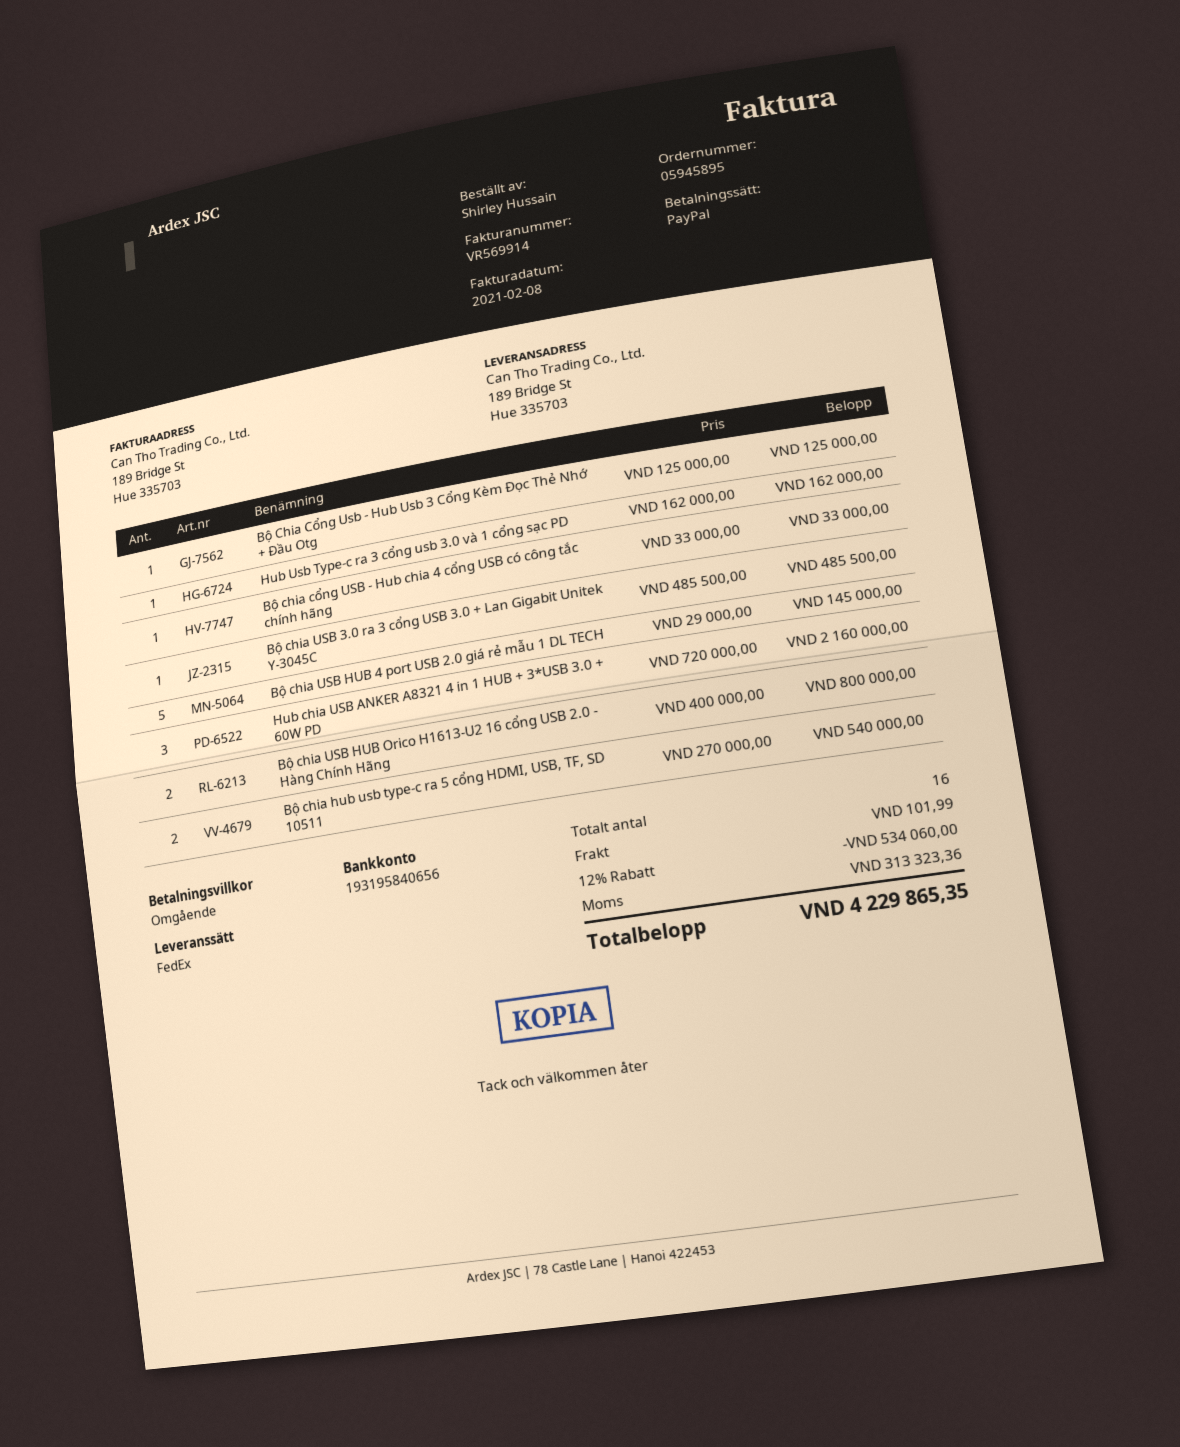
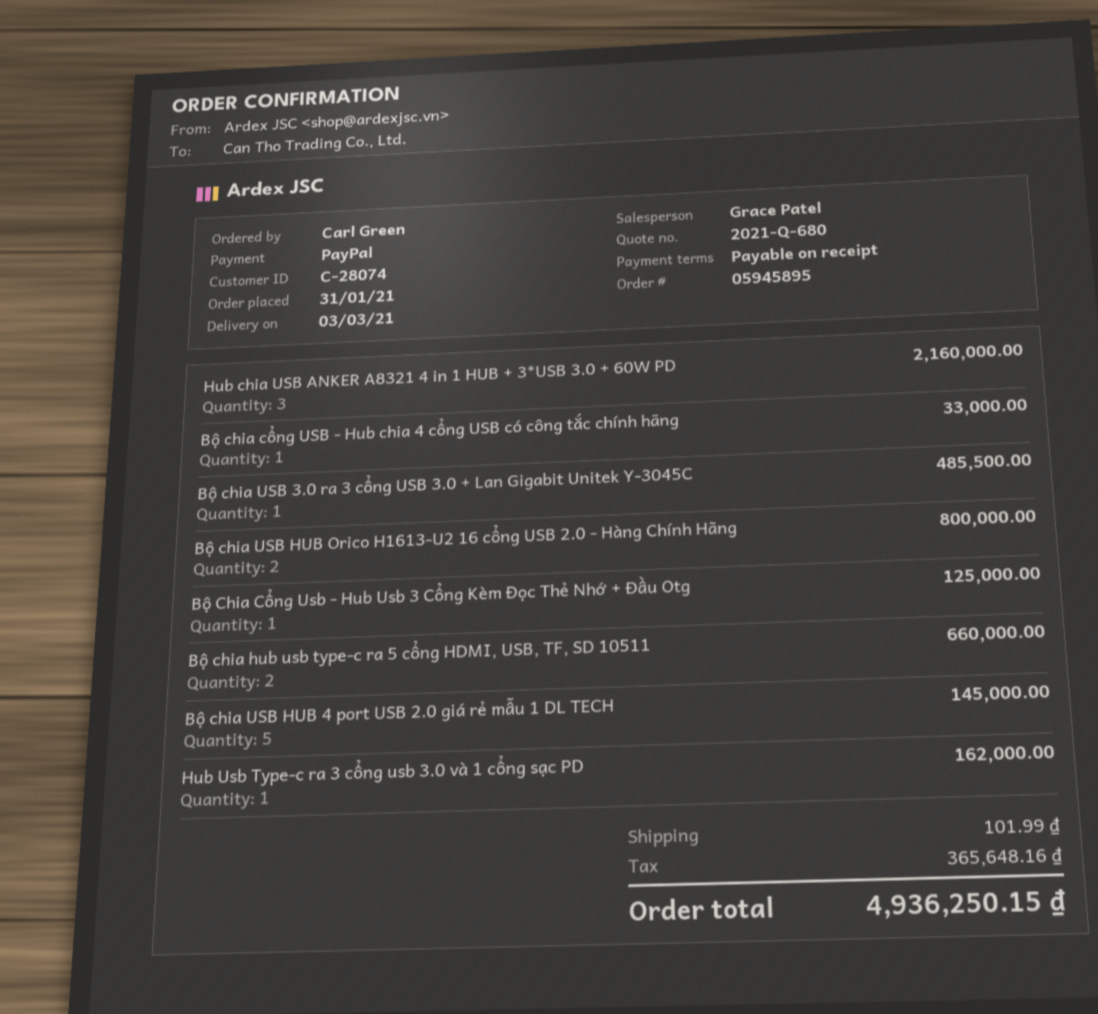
ordered by: Shirley Hussain -> Carl Green
Bộ chia hub usb type-c ra 5 cổng HDMI, USB, TF, SD 10511: 2 for 540000.00 -> 2 for 660000.00
discount: 12% = 534060.00 -> none
tax: 313323.36 -> 365648.16
total: 4229865.35 -> 4936250.15

